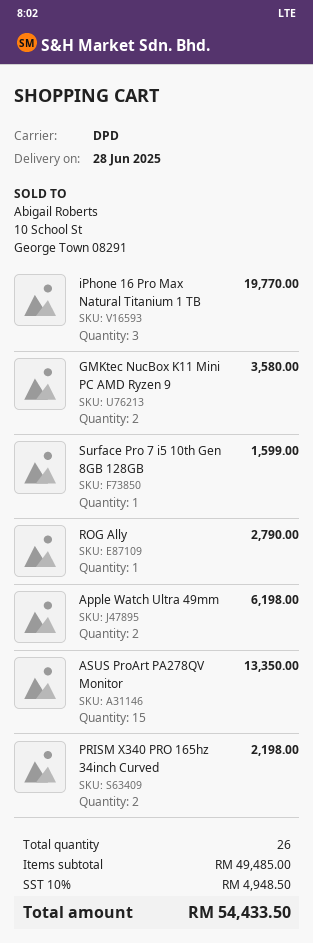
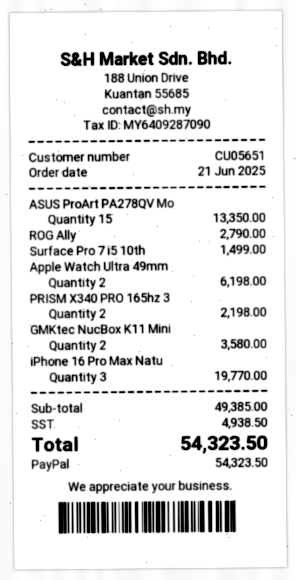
Surface Pro 7 i5 10th Gen 8GB 128GB: 1 for 1599.00 -> 1 for 1499.00
subtotal: 49485.00 -> 49385.00
tax: 4948.50 -> 4938.50
total: 54433.50 -> 54323.50

